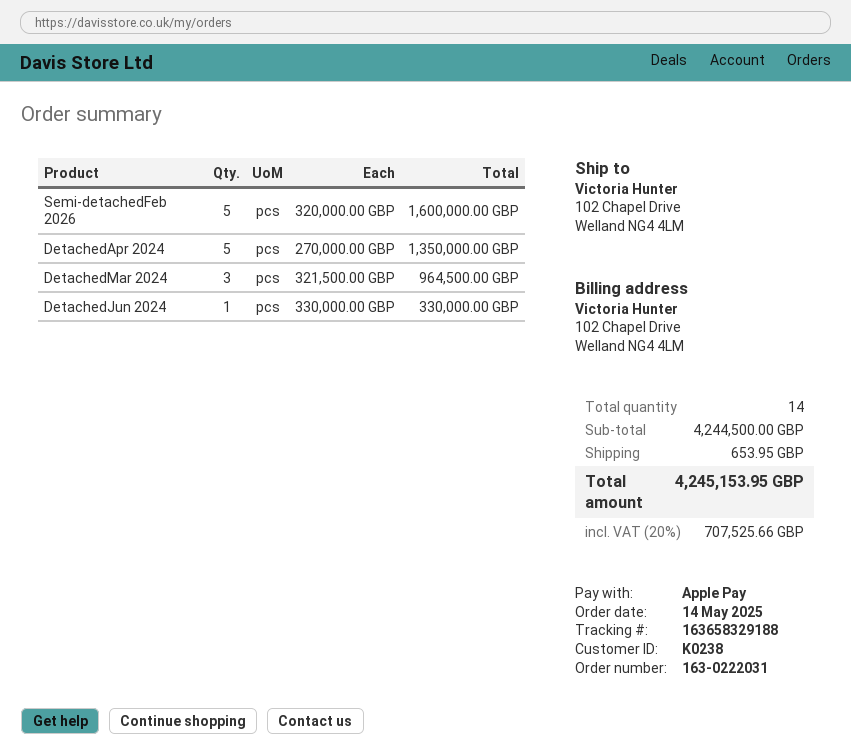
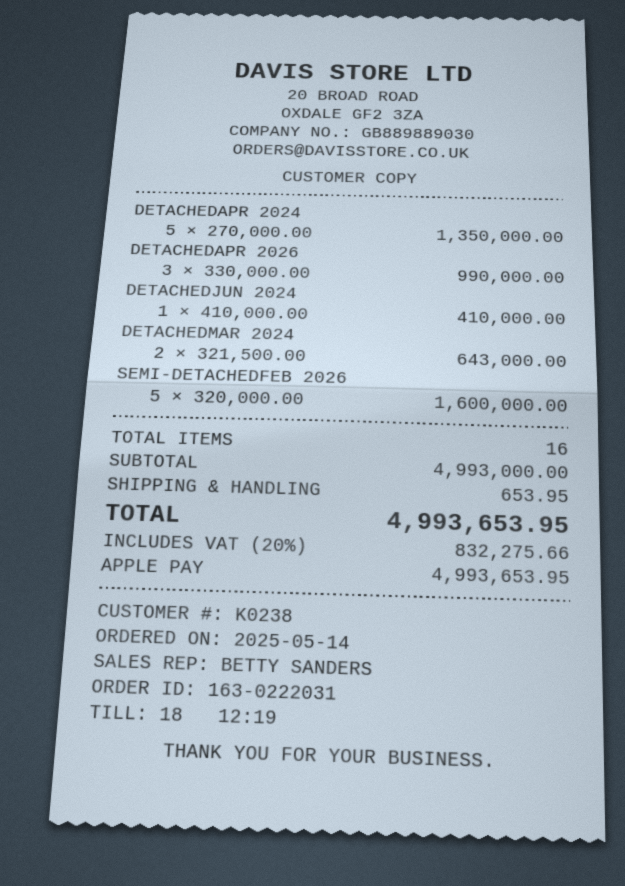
DetachedMar 2024: 3 x 321500.00 = 964500.00 -> 2 x 321500.00 = 643000.00
DetachedJun 2024: 1 x 330000.00 = 330000.00 -> 1 x 410000.00 = 410000.00
DETACHEDAPR 2026: none -> 3 x 330000.00 = 990000.00
total quantity: 14 -> 16
subtotal: 4244500.00 -> 4993000.00
tax: 20% = 707525.66 -> 20% = 832275.66
total: 4245153.95 -> 4993653.95

